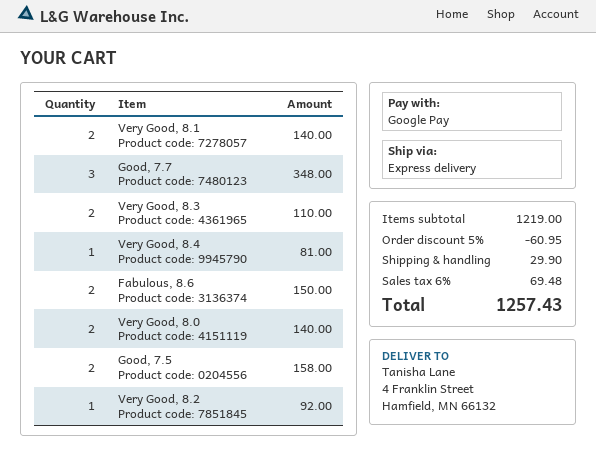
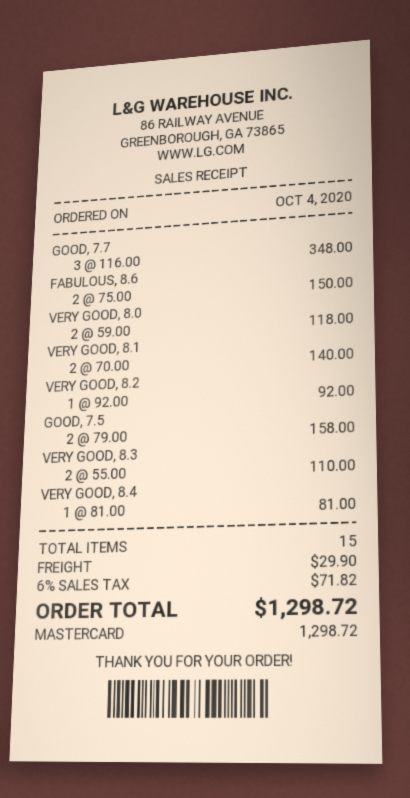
payment method: Google Pay -> Mastercard
Very Good, 8.0: 2 for 140.00 -> 2 for 118.00
discount: 5% = 60.95 -> none
tax: 6% = 69.48 -> 6% = 71.82
total: 1257.43 -> 1298.72

